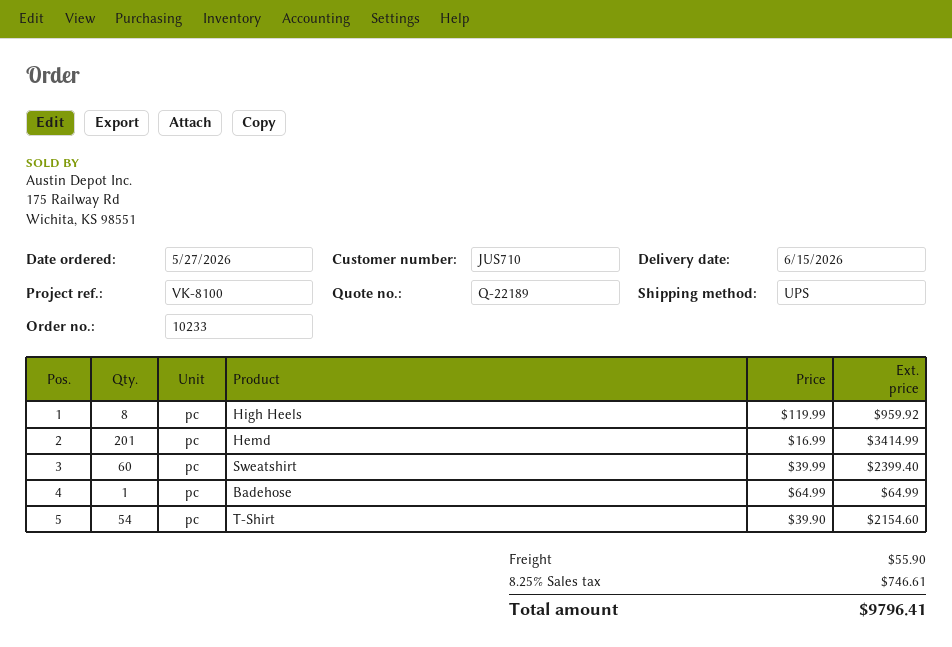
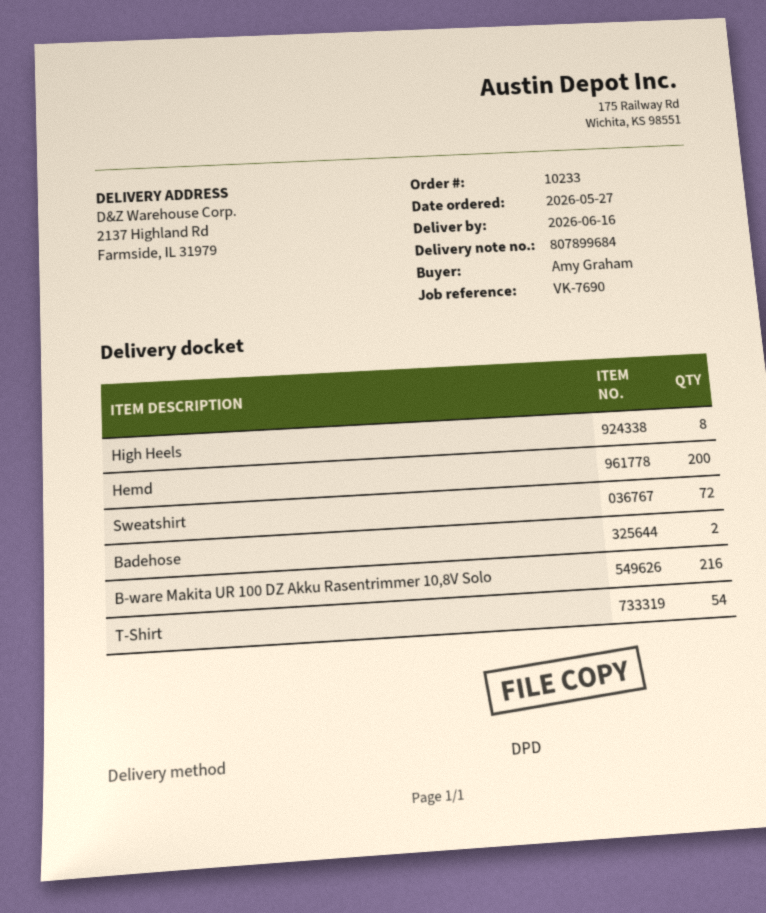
delivery date: 2026-06-15 -> 2026-06-16
reference: VK-8100 -> VK-7690
shipping method: UPS -> DPD
Hemd: 201 -> 200
Sweatshirt: 60 -> 72
Badehose: 1 -> 2
B-ware Makita UR 100 DZ Akku Rasentrimmer 10,8V Solo: none -> 216

